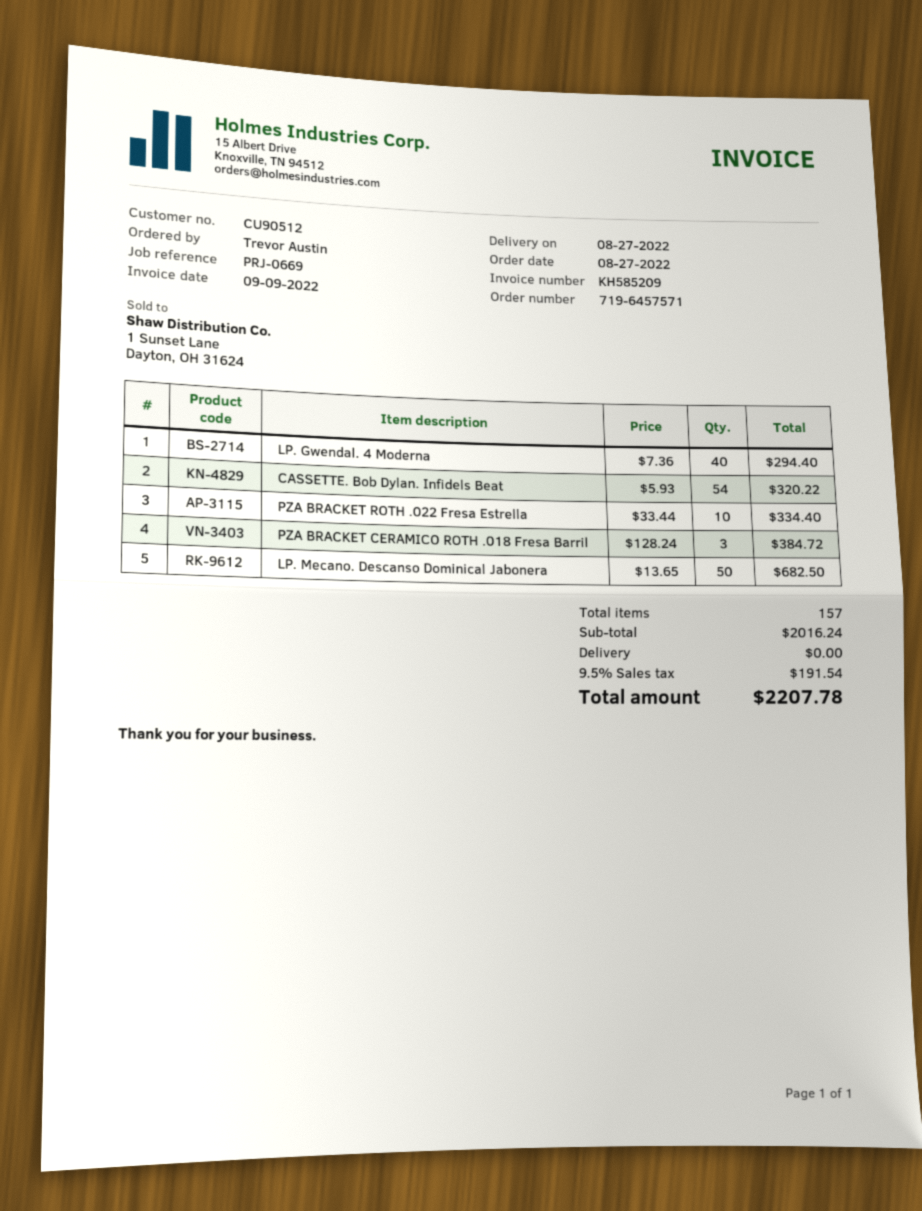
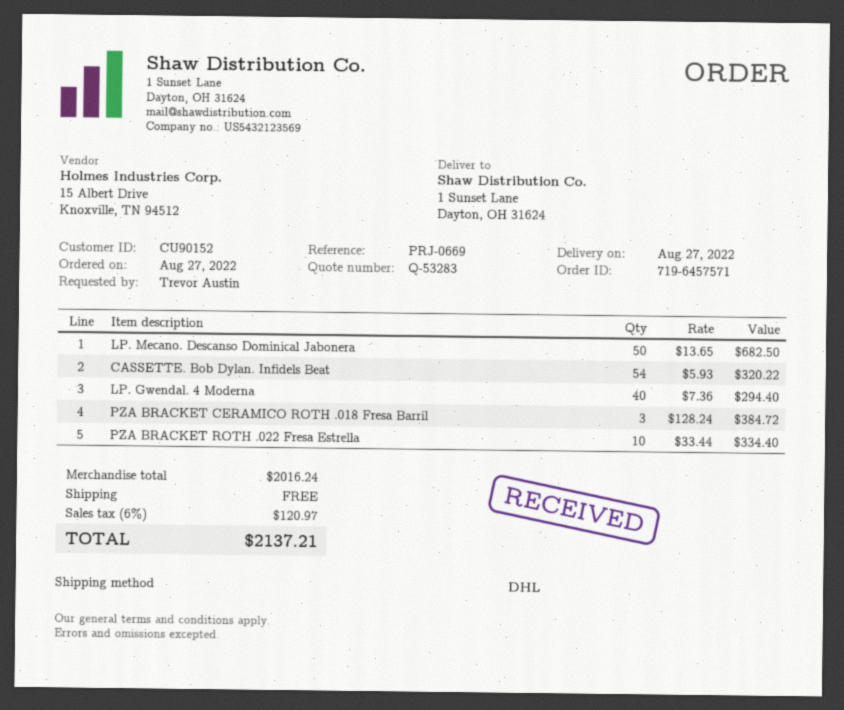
customer number: CU90512 -> CU90152
tax: 9.5% = 191.54 -> 6% = 120.97
total: 2207.78 -> 2137.21

